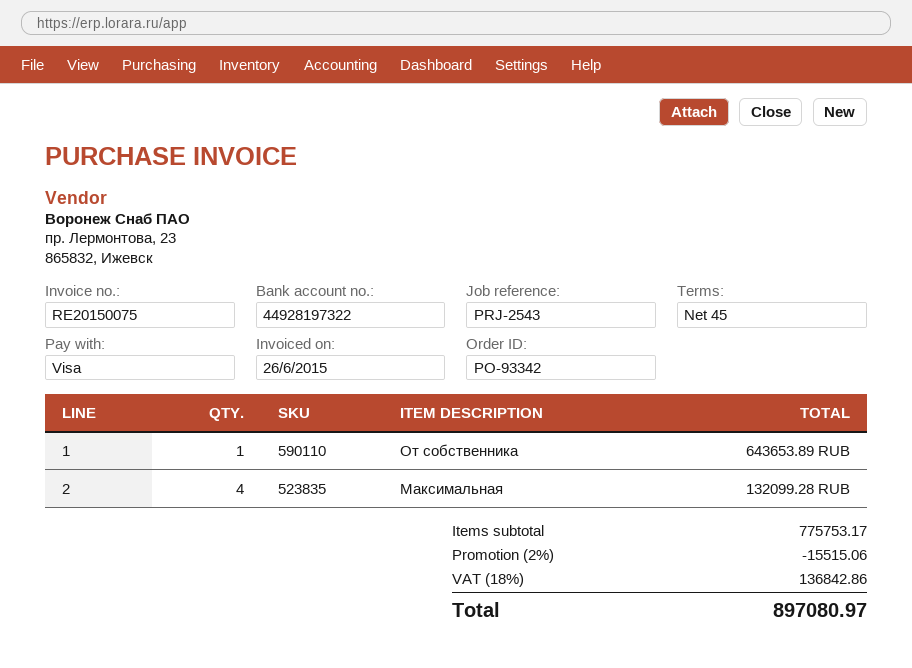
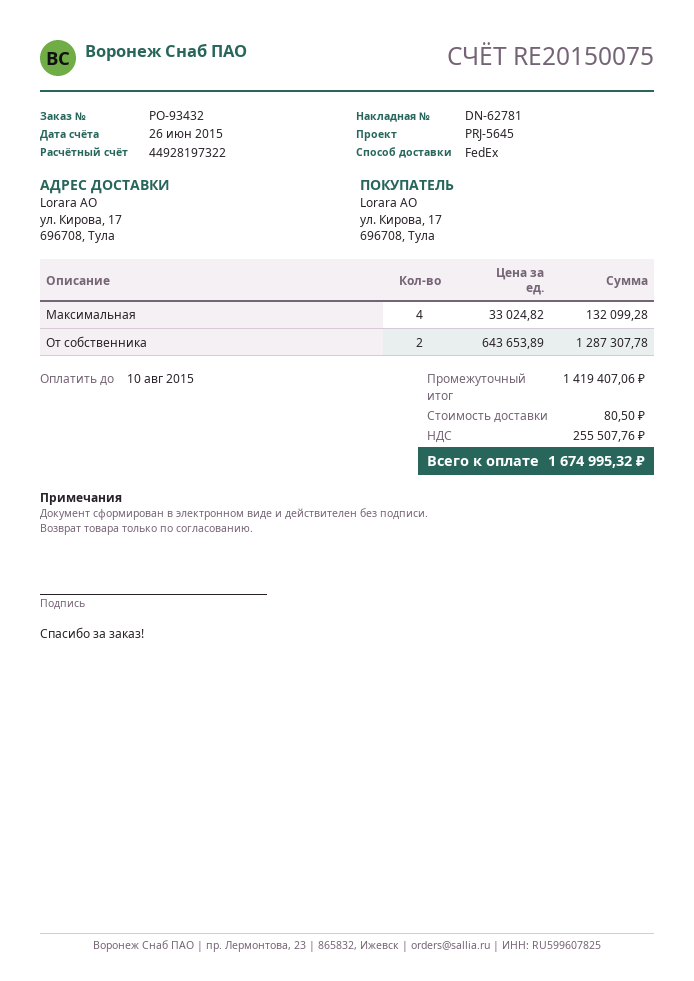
order number: PO-93342 -> PO-93432
reference: PRJ-2543 -> PRJ-5645
От собственника: 1 for 643653.89 -> 2 for 1287307.78
subtotal: 775753.17 -> 1419407.06
discount: 2% = 15515.06 -> none
shipping: none -> 80.50
tax: 136842.86 -> 255507.76
total: 897080.97 -> 1674995.32

